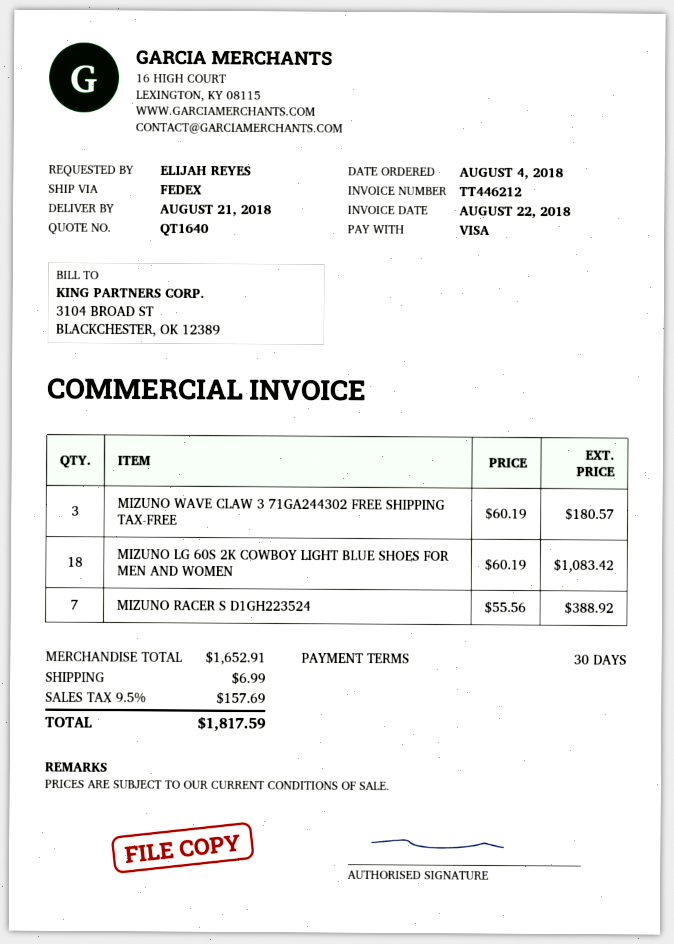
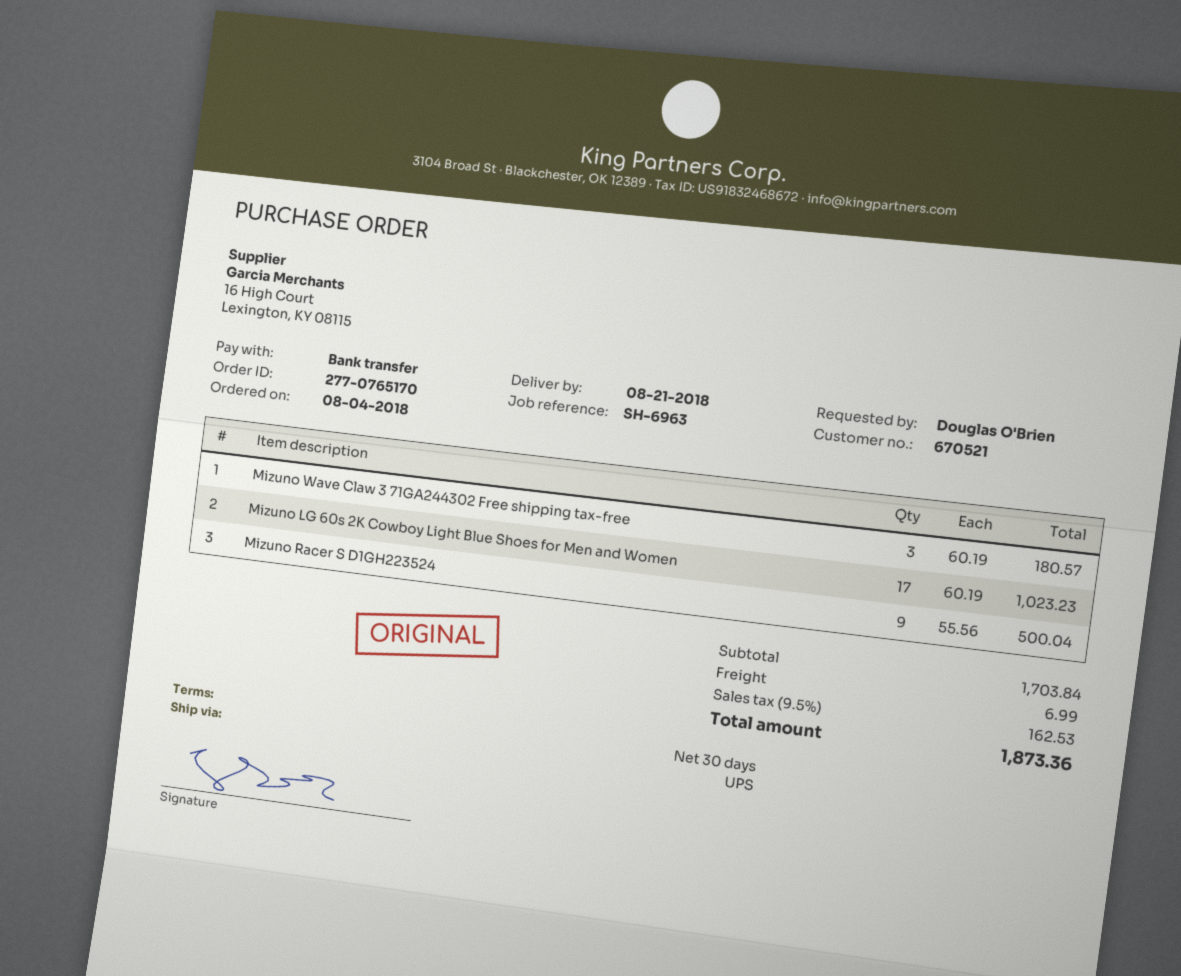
ordered by: ELIJAH REYES -> Douglas O'Brien
payment method: Visa -> bank transfer
shipping method: FedEx -> UPS
MIZUNO LG 60S 2K COWBOY LIGHT BLUE SHOES FOR MEN AND WOMEN: 18 x 60.19 = 1083.42 -> 17 x 60.19 = 1023.23
MIZUNO RACER S D1GH223524: 7 x 55.56 = 388.92 -> 9 x 55.56 = 500.04
subtotal: 1652.91 -> 1703.84
tax: 9.5% = 157.69 -> 9.5% = 162.53
total: 1817.59 -> 1873.36

